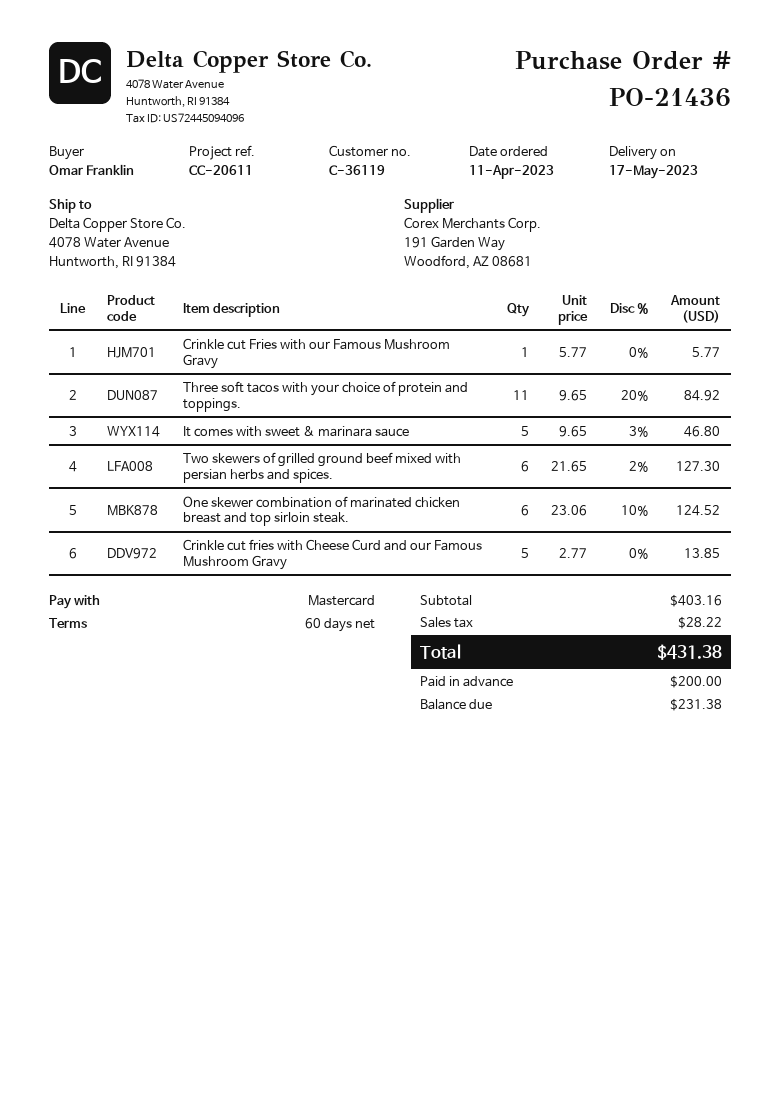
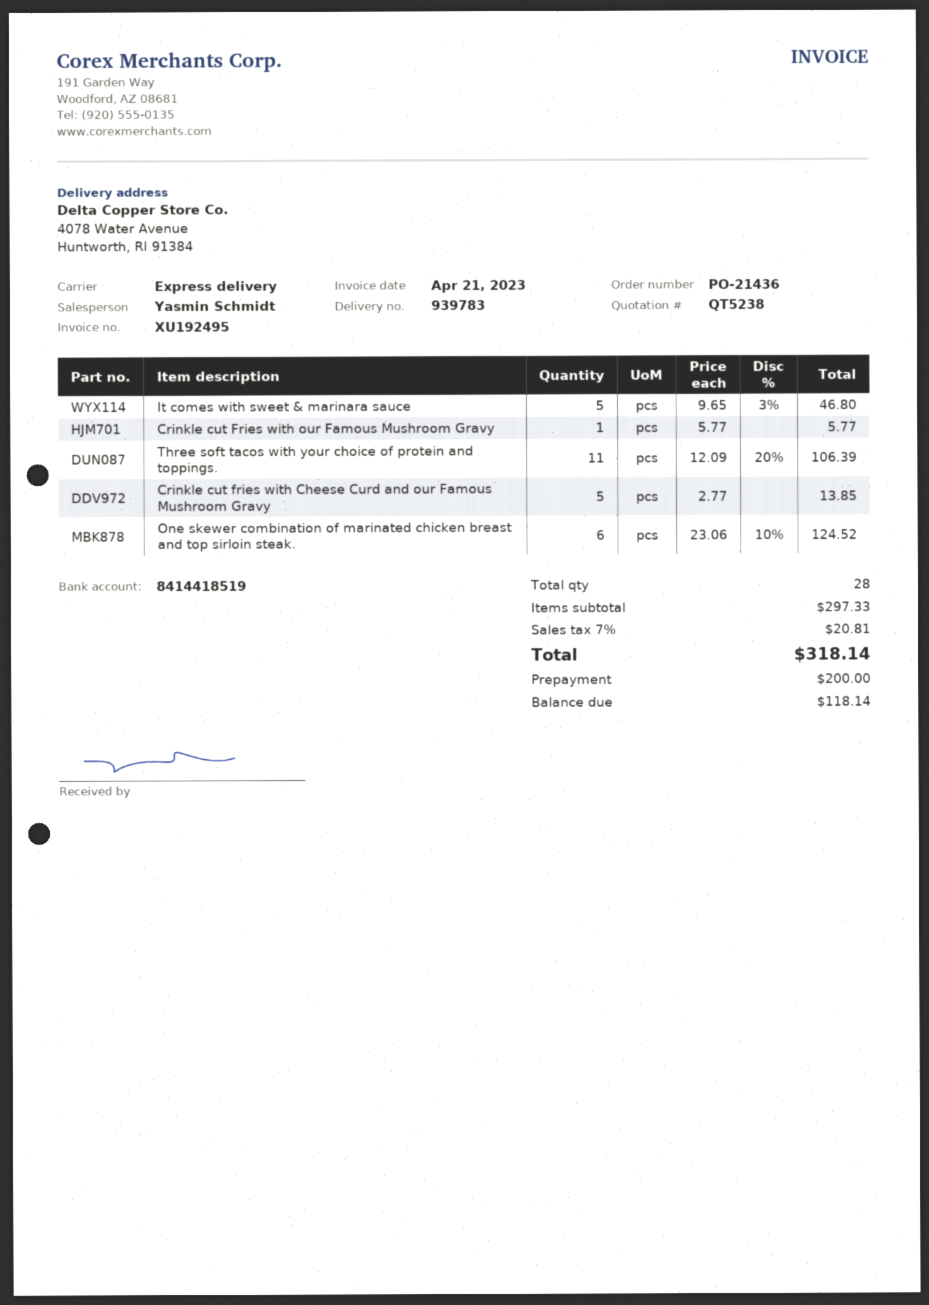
Three soft tacos with your choice of protein and toppings.: 11 x 9.65 - 20% = 84.92 -> 11 x 12.09 - 20% = 106.39
Two skewers of grilled ground beef mixed with persian herbs and spices.: 6 x 21.65 - 2% = 127.30 -> none
subtotal: 403.16 -> 297.33
tax: 28.22 -> 20.81
total: 431.38 -> 318.14
balance: 231.38 -> 118.14

